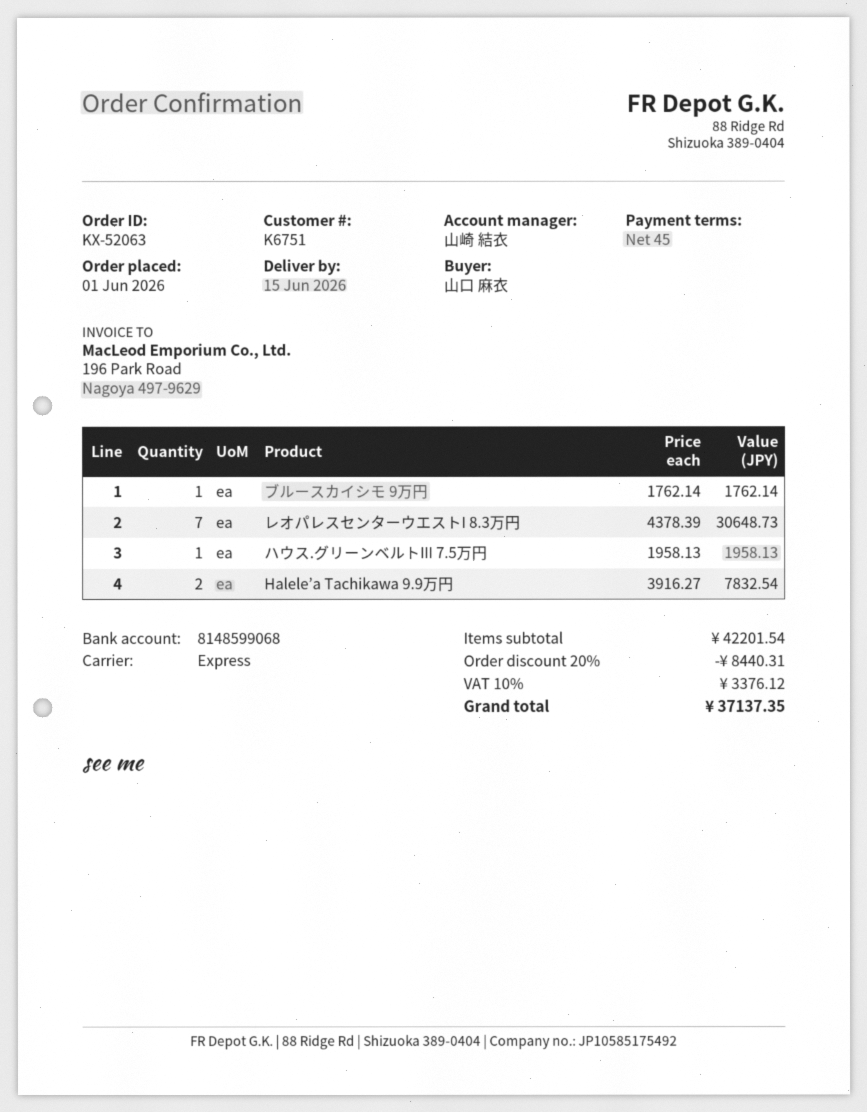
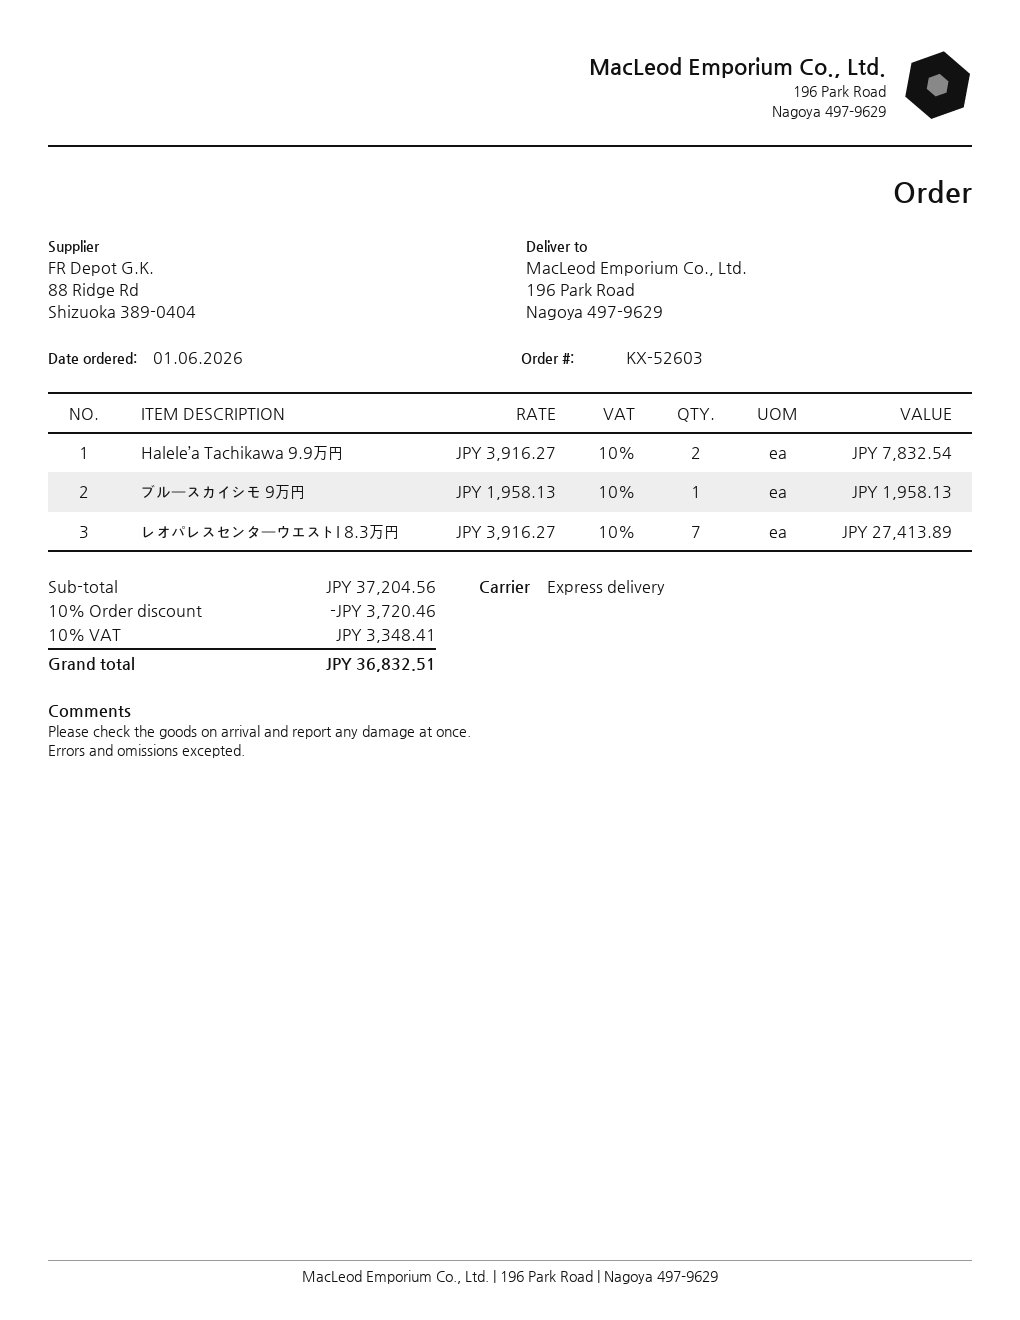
order number: KX-52063 -> KX-52603
ブルースカイシモ 9万円: 1 x 1762.14 = 1762.14 -> 1 x 1958.13 = 1958.13
レオパレスセンターウエストI 8.3万円: 7 x 4378.39 = 30648.73 -> 7 x 3916.27 = 27413.89
ハウス.グリーンベルトIII 7.5万円: 1 x 1958.13 = 1958.13 -> none
subtotal: 42201.54 -> 37204.56
discount: 20% = 8440.31 -> 10% = 3720.46
tax: 10% = 3376.12 -> 10% = 3348.41
total: 37137.35 -> 36832.51

